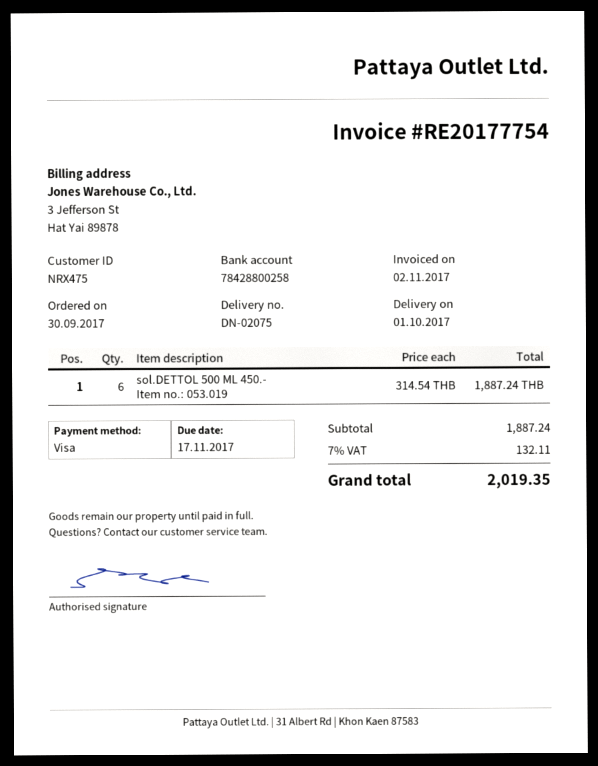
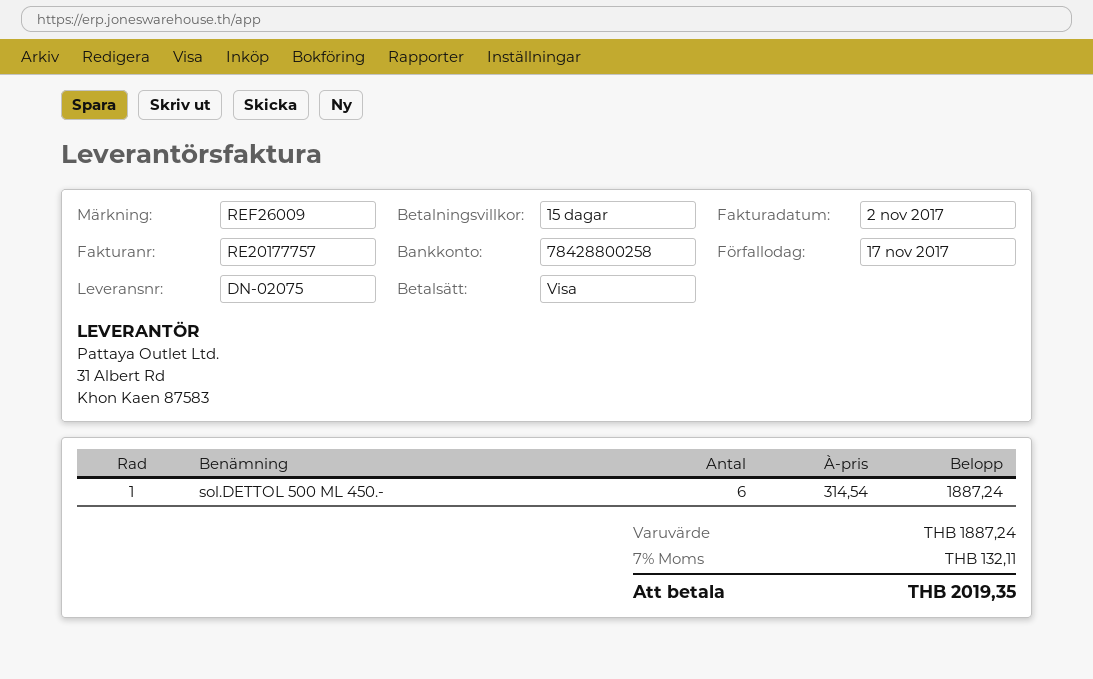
invoice number: RE20177754 -> RE20177757

